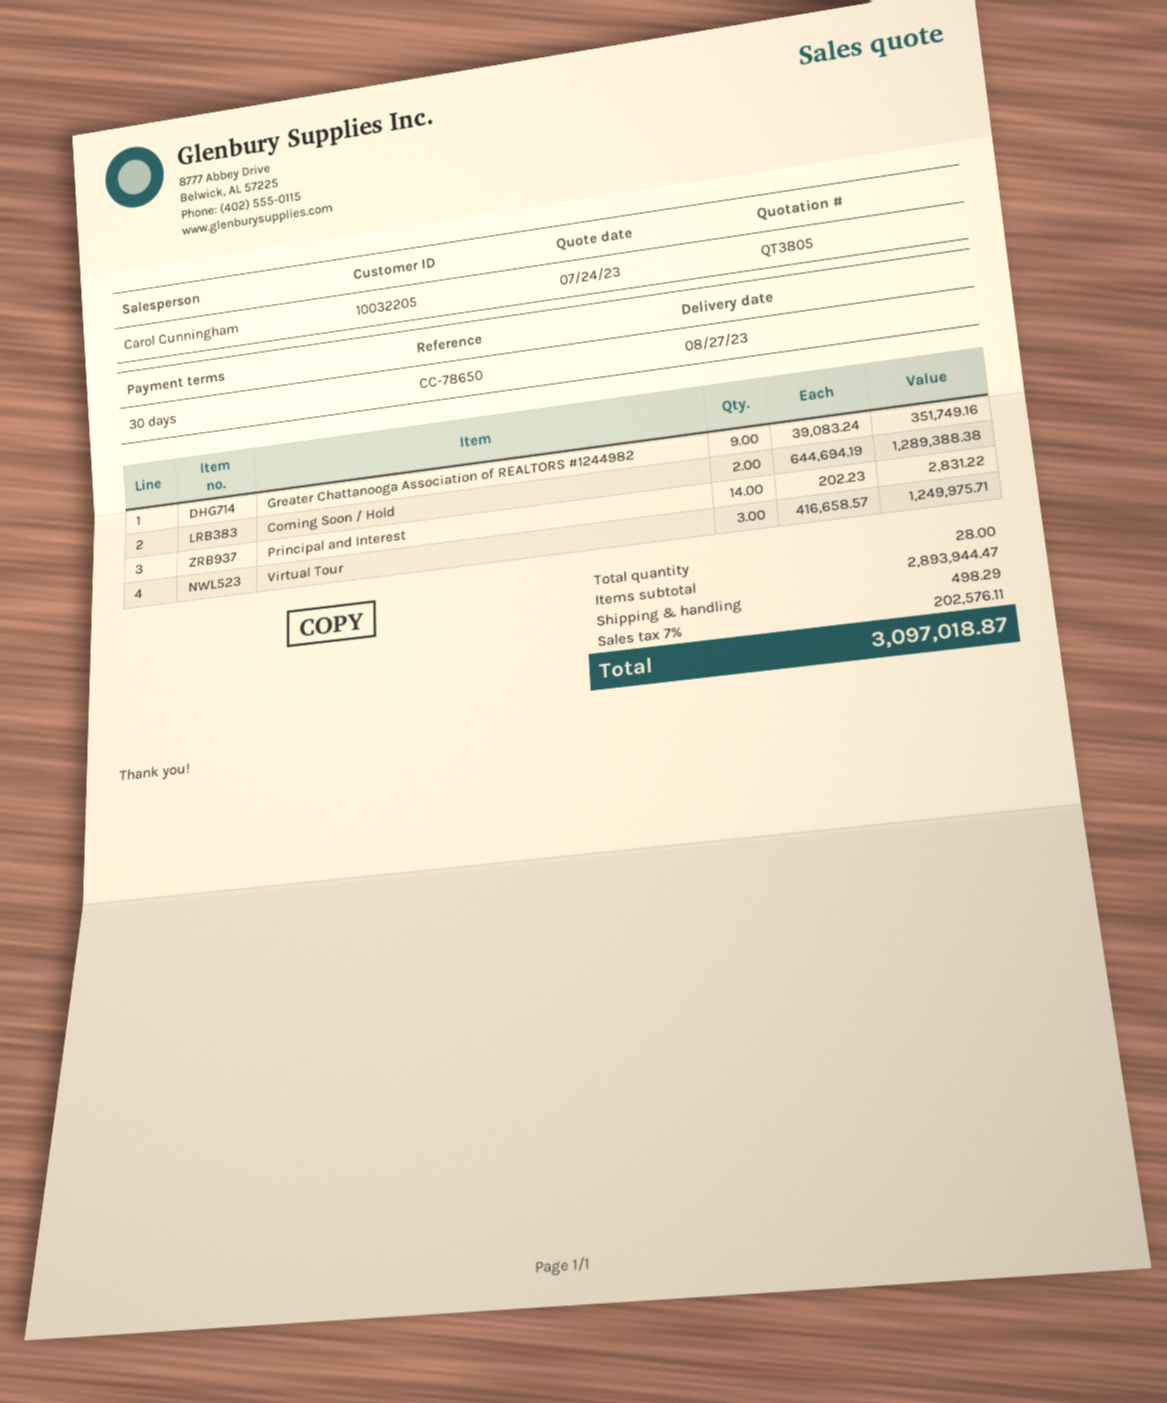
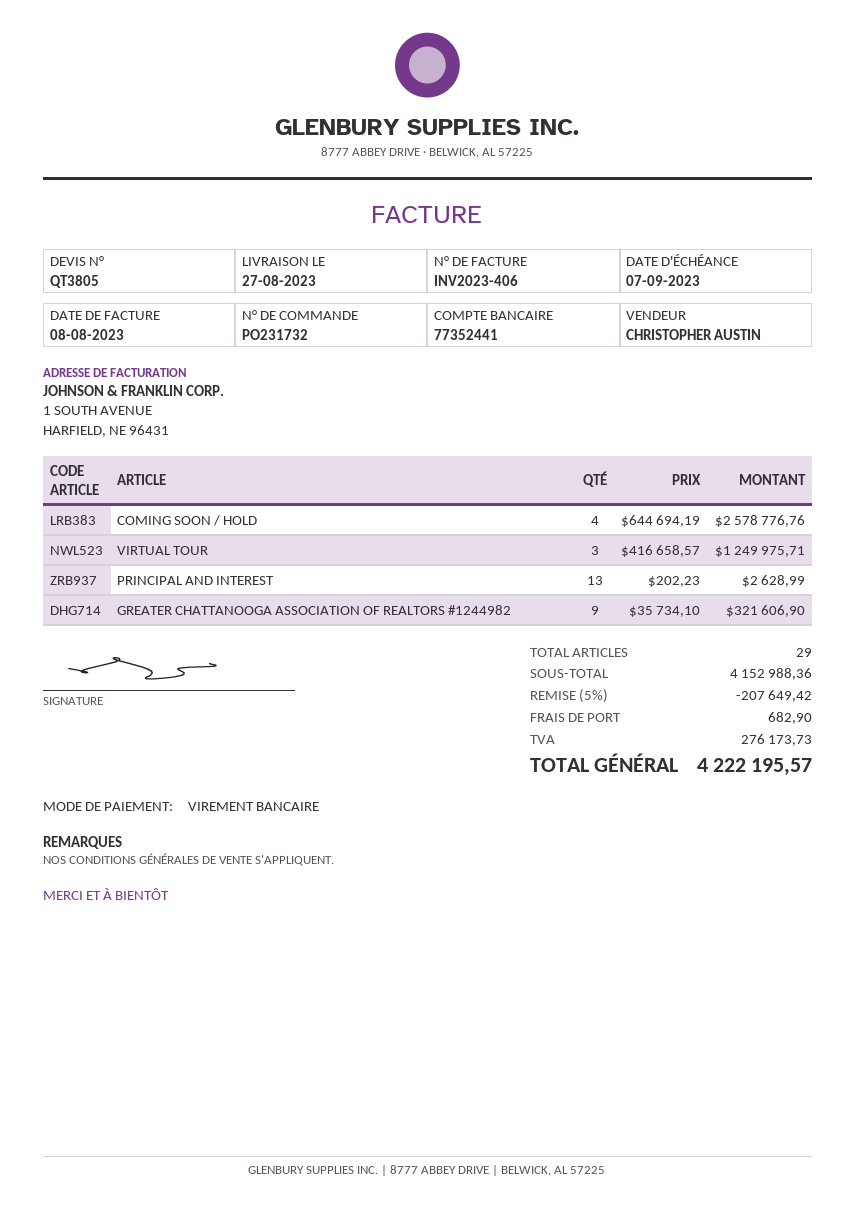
sales rep: Carol Cunningham -> CHRISTOPHER AUSTIN
Greater Chattanooga Association of REALTORS #1244982: 9 x 39083.24 = 351749.16 -> 9 x 35734.10 = 321606.90
Coming Soon / Hold: 2 x 644694.19 = 1289388.38 -> 4 x 644694.19 = 2578776.76
Principal and Interest: 14 x 202.23 = 2831.22 -> 13 x 202.23 = 2628.99
total quantity: 28 -> 29
subtotal: 2893944.47 -> 4152988.36
discount: none -> 5% = 207649.42
shipping: 498.29 -> 682.90
tax: 202576.11 -> 276173.73
total: 3097018.87 -> 4222195.57

